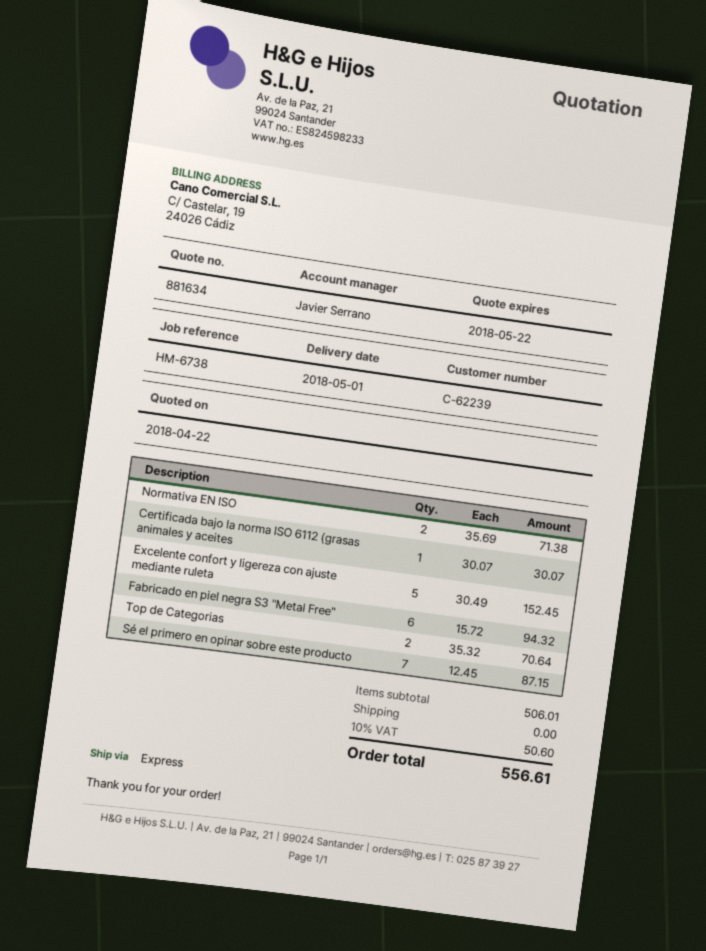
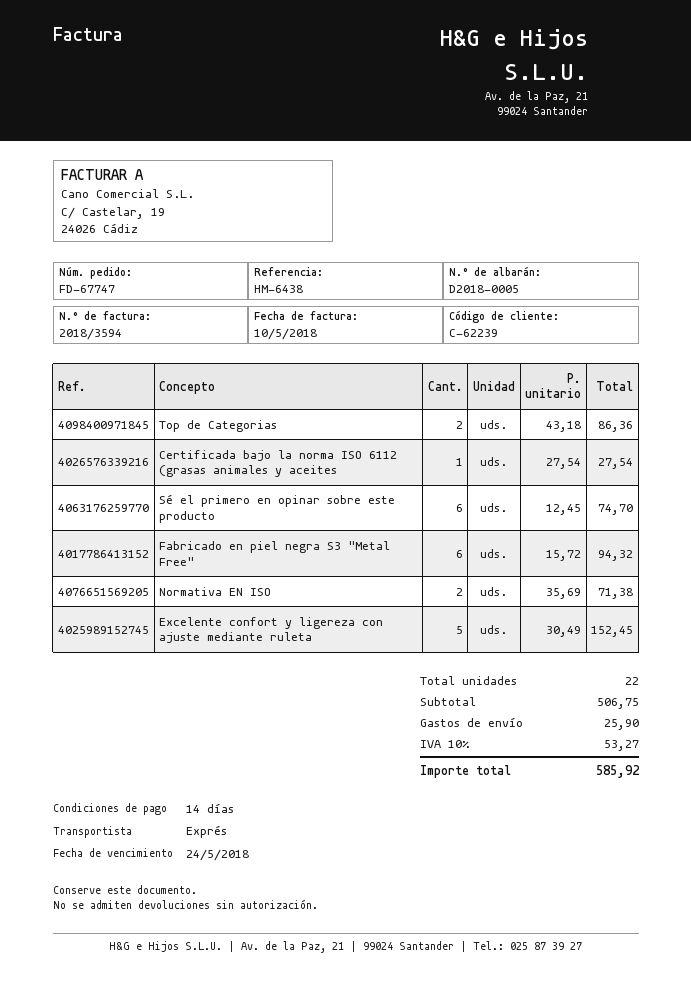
reference: HM-6738 -> HM-6438
Certificada bajo la norma ISO 6112 (grasas animales y aceites: 1 x 30.07 = 30.07 -> 1 x 27.54 = 27.54
Top de Categorias: 2 x 35.32 = 70.64 -> 2 x 43.18 = 86.36
Sé el primero en opinar sobre este producto: 7 x 12.45 = 87.15 -> 6 x 12.45 = 74.70
subtotal: 506.01 -> 506.75
shipping: 0.00 -> 25.90
tax: 10% = 50.60 -> 10% = 53.27
total: 556.61 -> 585.92

